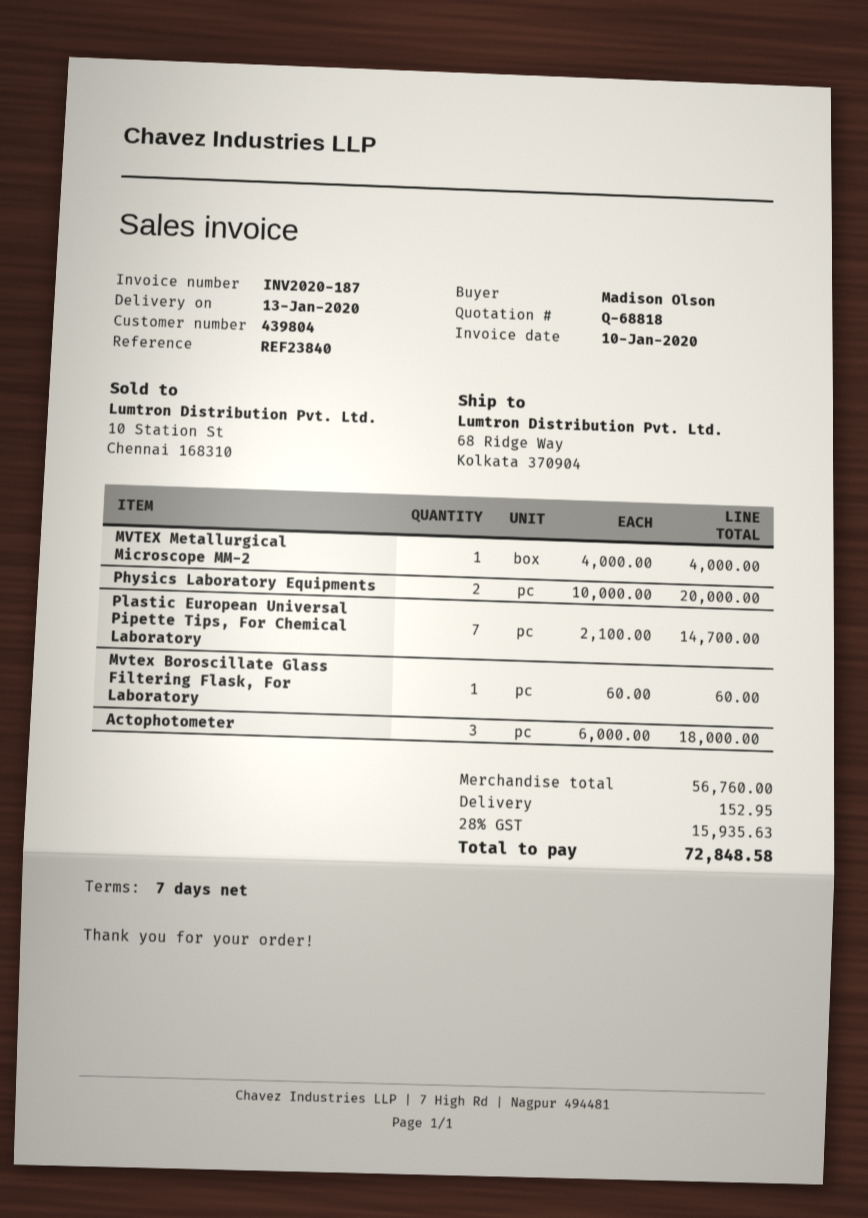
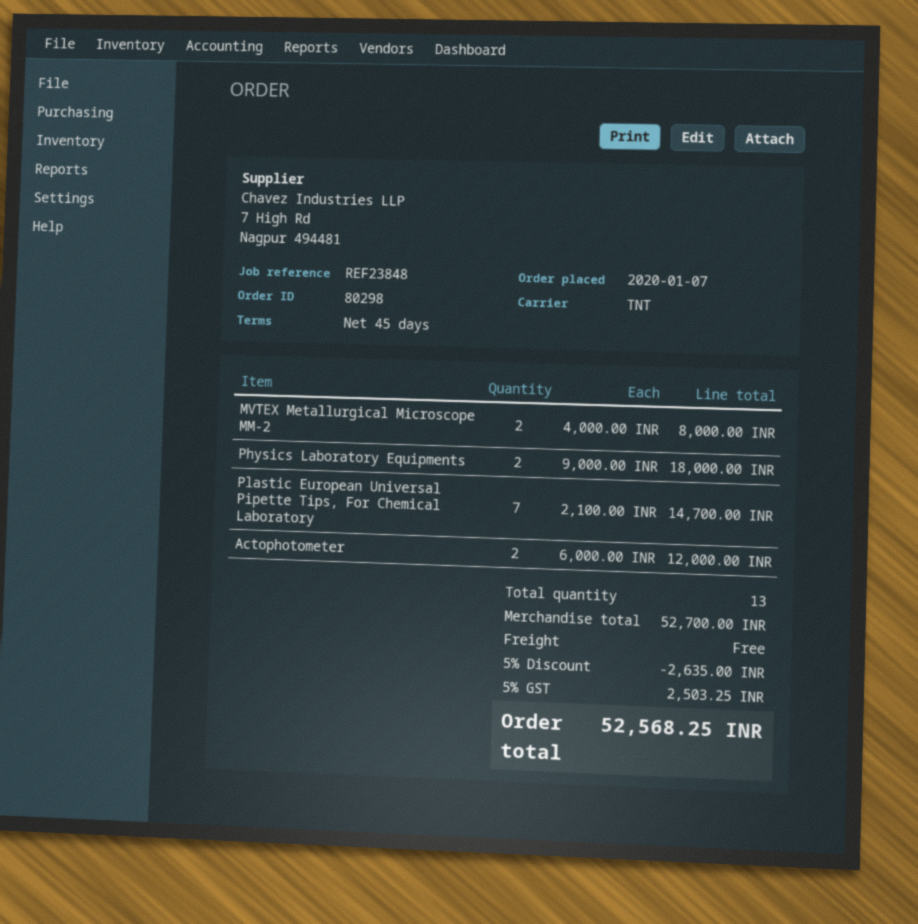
payment terms: 7 days -> 45 days
reference: REF23840 -> REF23848
MVTEX Metallurgical Microscope MM-2: 1 x 4000.00 = 4000.00 -> 2 x 4000.00 = 8000.00
Physics Laboratory Equipments: 2 x 10000.00 = 20000.00 -> 2 x 9000.00 = 18000.00
Mvtex Boroscillate Glass Filtering Flask, For Laboratory: 1 x 60.00 = 60.00 -> none
Actophotometer: 3 x 6000.00 = 18000.00 -> 2 x 6000.00 = 12000.00
subtotal: 56760.00 -> 52700.00
discount: none -> 5% = 2635.00
shipping: 152.95 -> 0.00
tax: 28% = 15935.63 -> 5% = 2503.25
total: 72848.58 -> 52568.25

